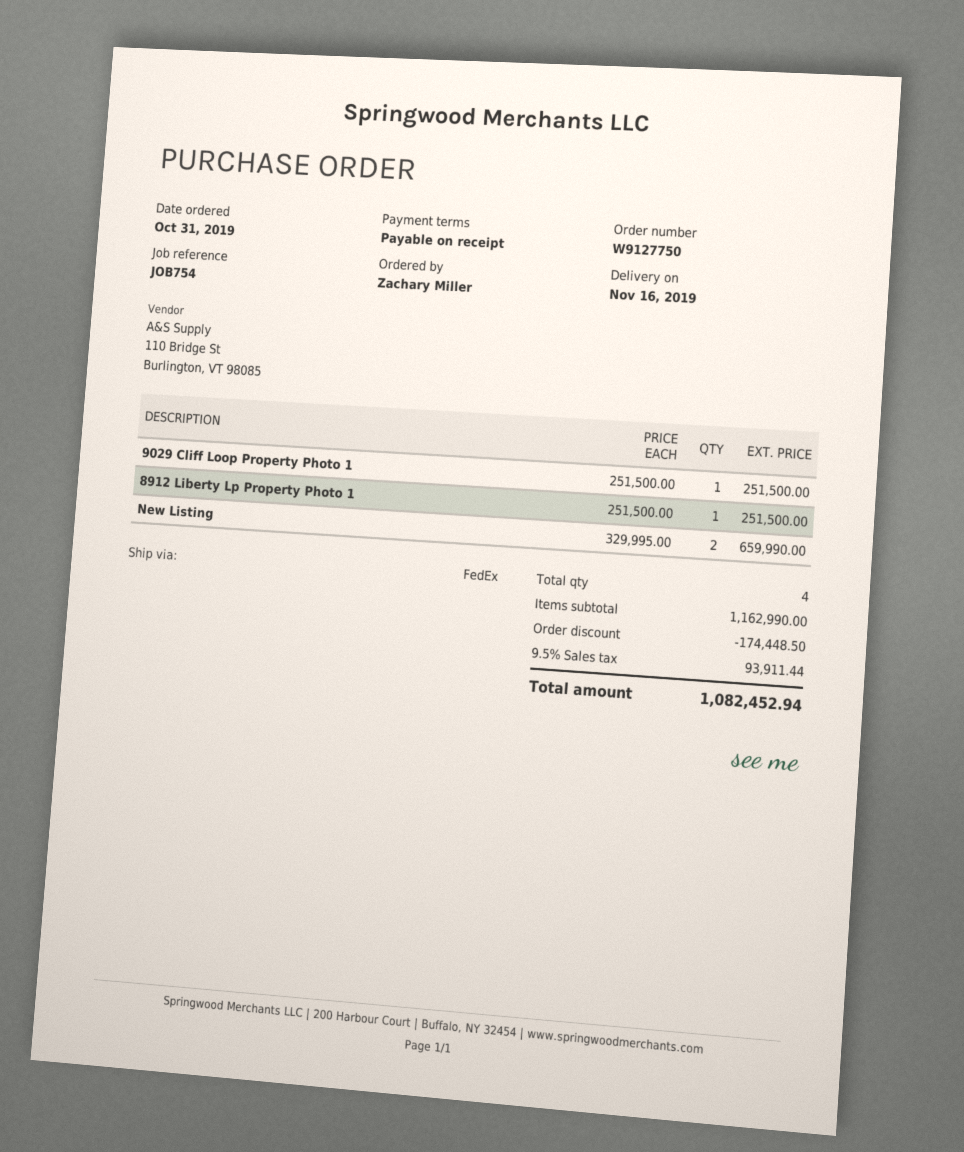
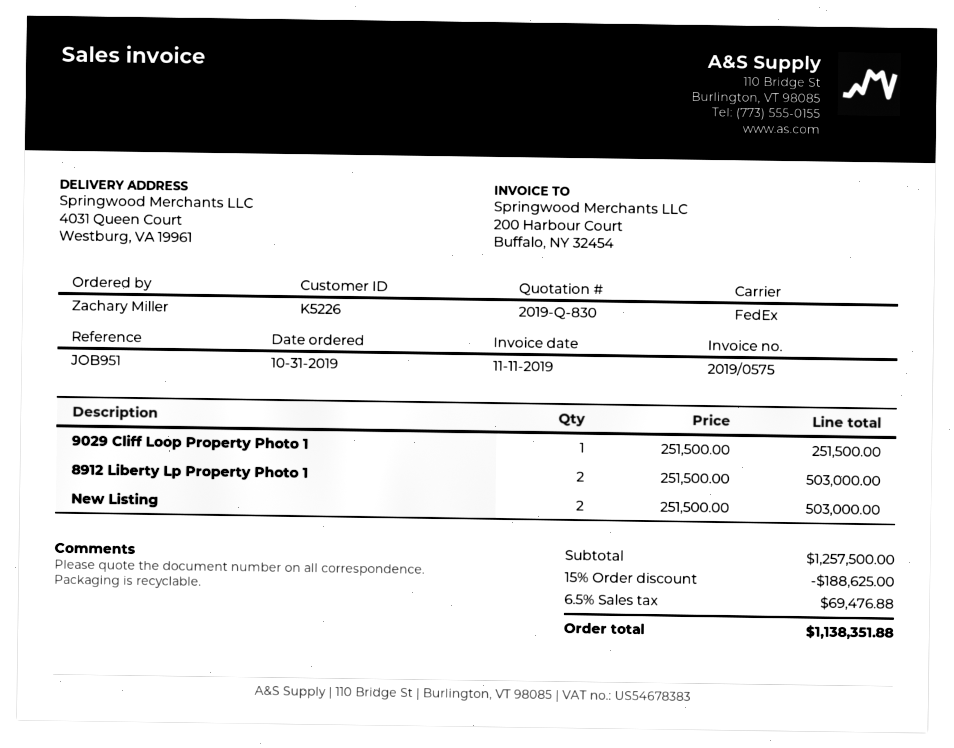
reference: JOB754 -> JOB951
8912 Liberty Lp Property Photo 1: 1 x 251500.00 = 251500.00 -> 2 x 251500.00 = 503000.00
New Listing: 2 x 329995.00 = 659990.00 -> 2 x 251500.00 = 503000.00
subtotal: 1162990.00 -> 1257500.00
discount: 174448.50 -> 188625.00
tax: 9.5% = 93911.44 -> 6.5% = 69476.88
total: 1082452.94 -> 1138351.88

